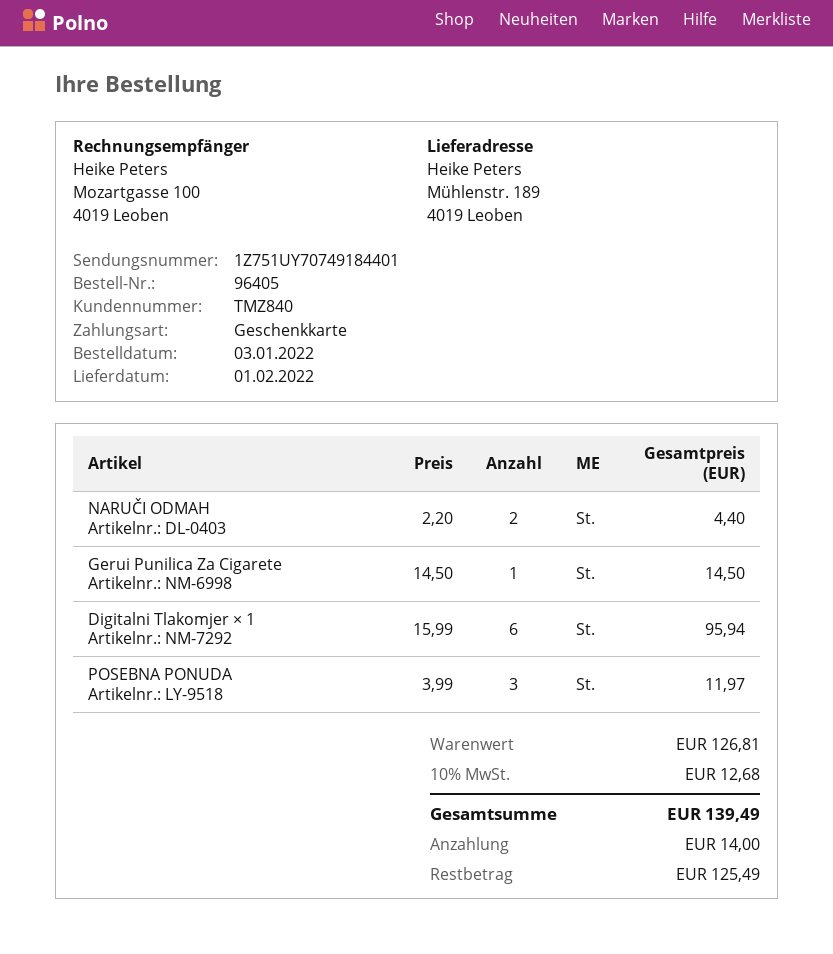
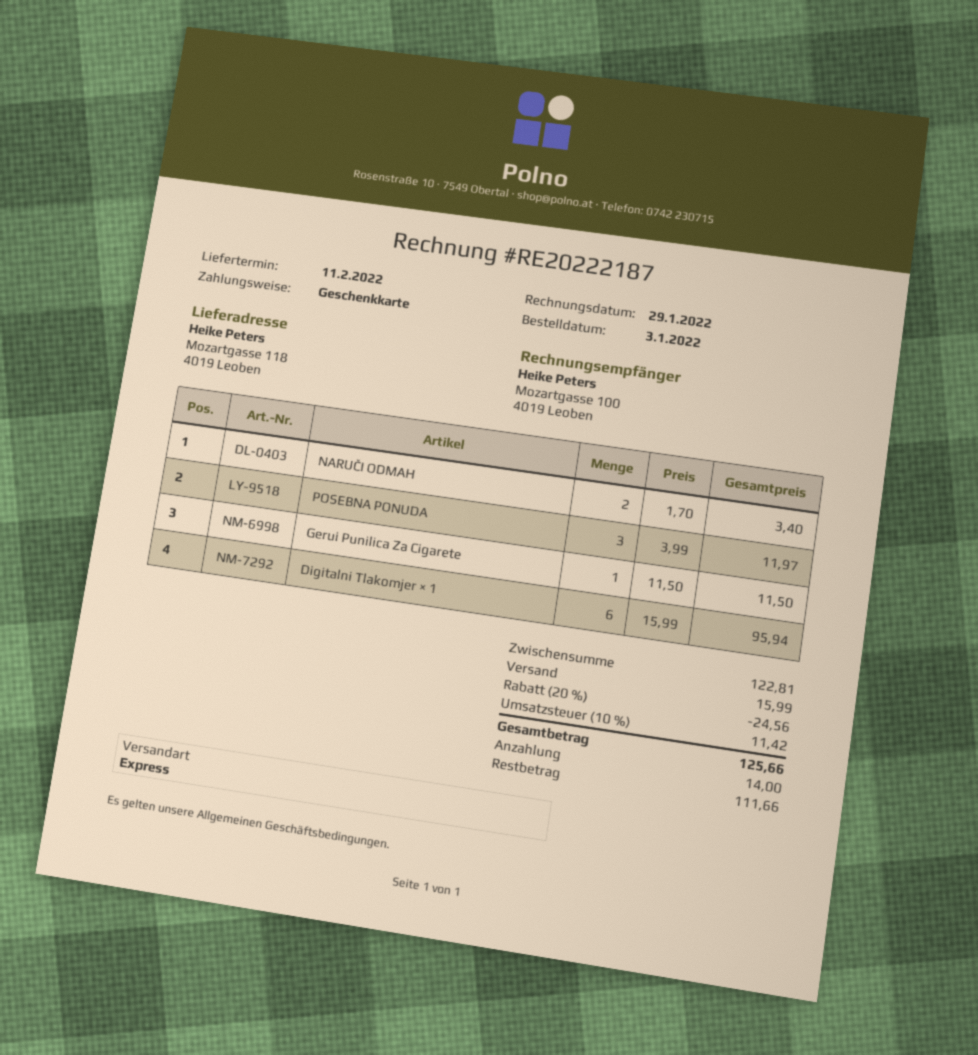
delivery date: 2022-02-01 -> 2022-02-11
ship to: Mühlenstr. 189, 4019 Leoben -> Mozartgasse 118, 4019 Leoben
NARUČI ODMAH: 2 x 2.20 = 4.40 -> 2 x 1.70 = 3.40
Gerui Punilica Za Cigarete: 1 x 14.50 = 14.50 -> 1 x 11.50 = 11.50
subtotal: 126.81 -> 122.81
discount: none -> 20% = 24.56
shipping: none -> 15.99
tax: 10% = 12.68 -> 10% = 11.42
total: 139.49 -> 125.66
balance: 125.49 -> 111.66

